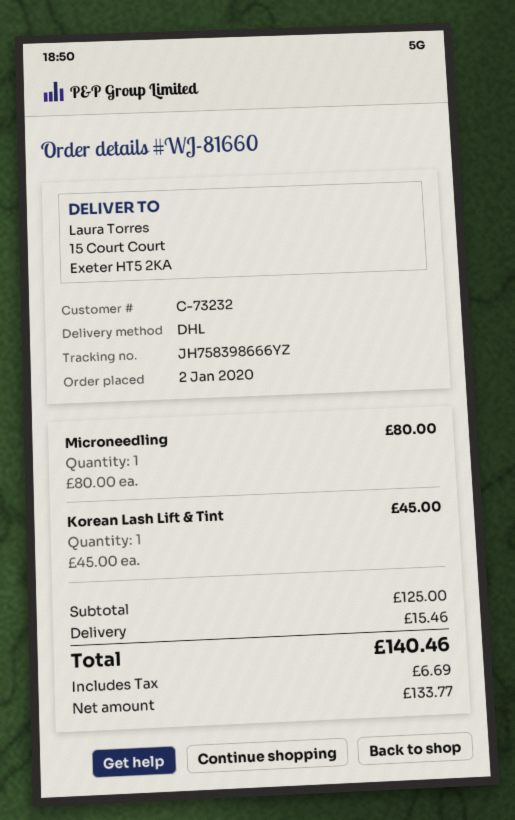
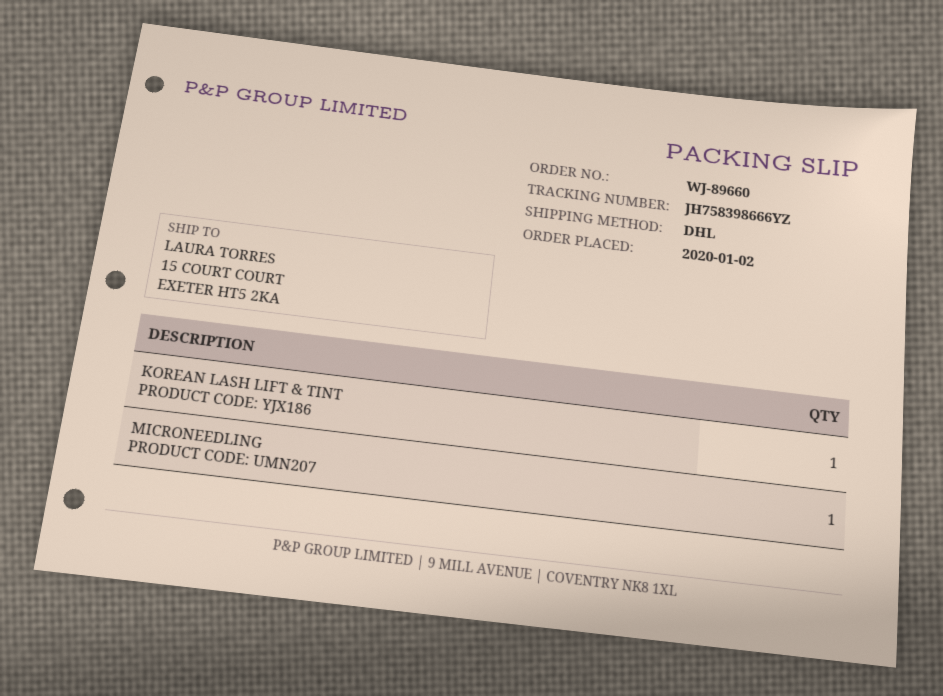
order number: WJ-81660 -> WJ-89660

